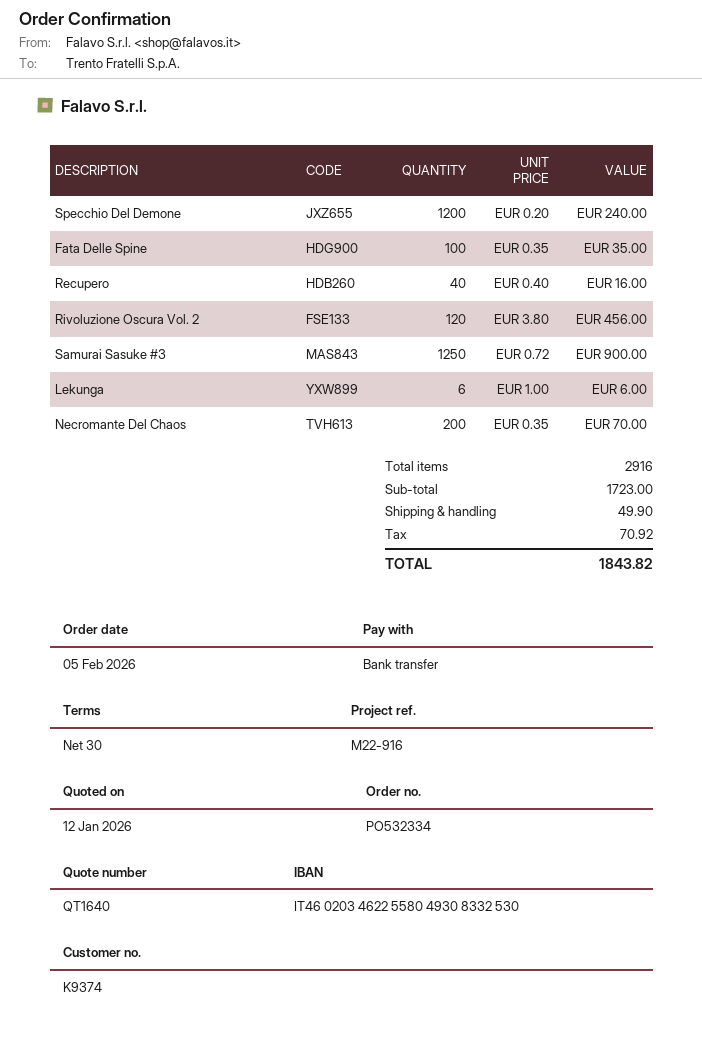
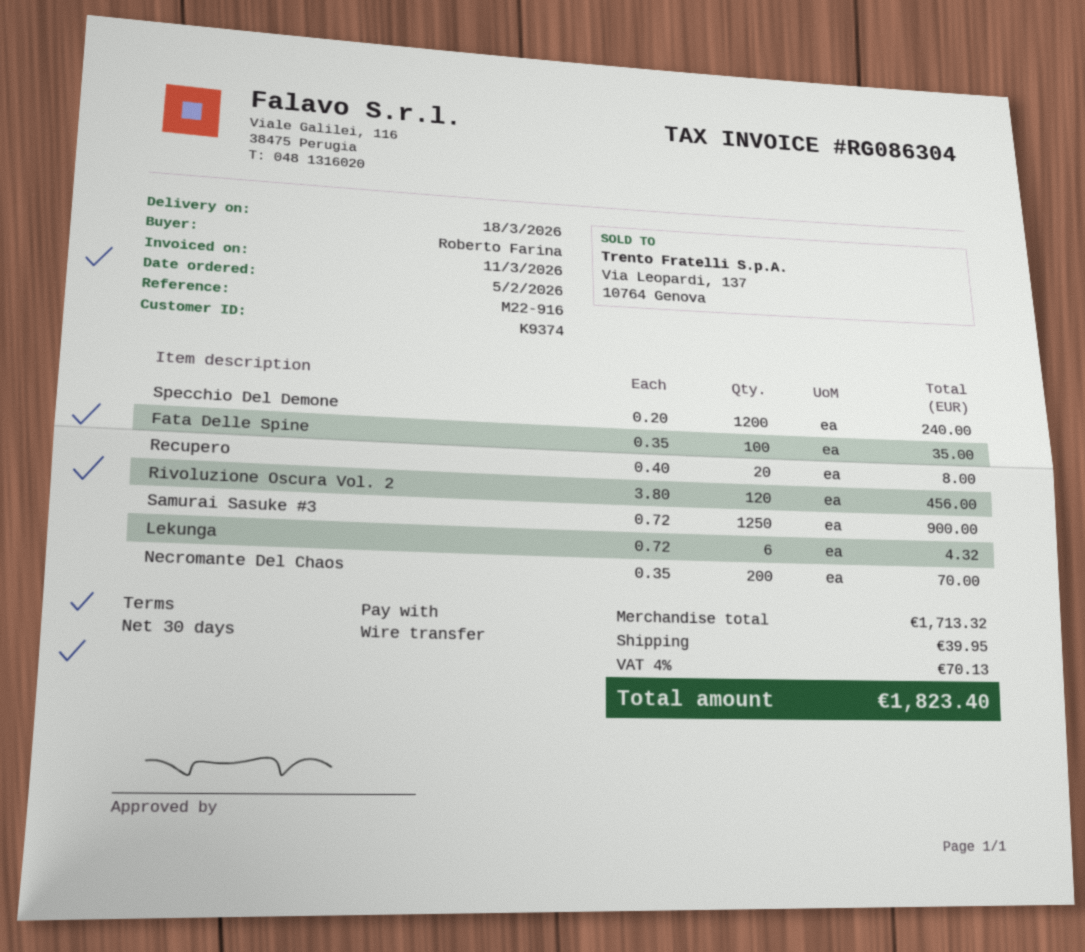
Recupero: 40 x 0.40 = 16.00 -> 20 x 0.40 = 8.00
Lekunga: 6 x 1.00 = 6.00 -> 6 x 0.72 = 4.32
subtotal: 1723.00 -> 1713.32
shipping: 49.90 -> 39.95
tax: 70.92 -> 70.13
total: 1843.82 -> 1823.40

